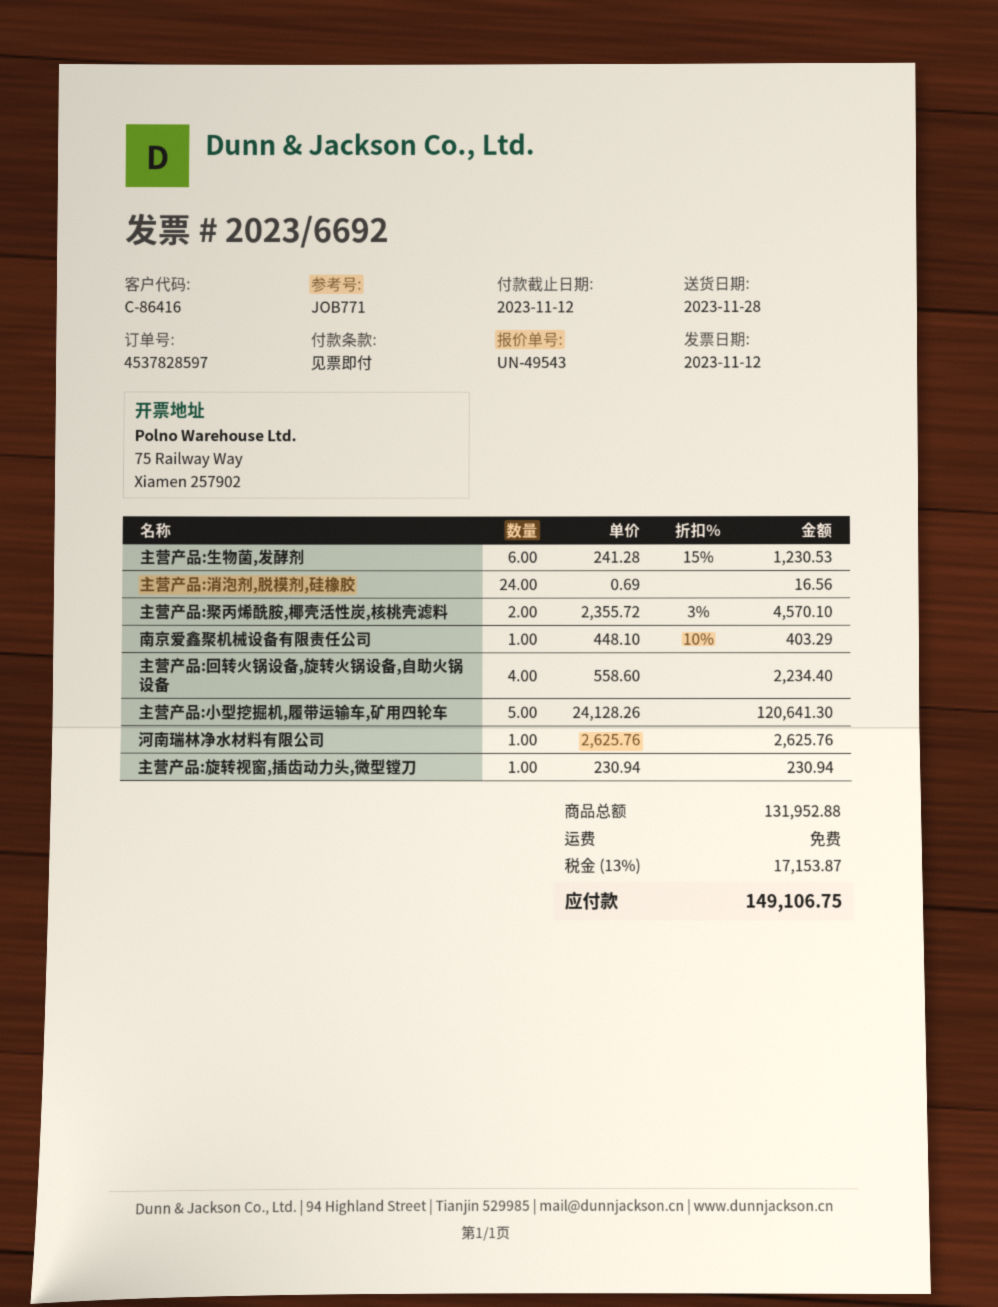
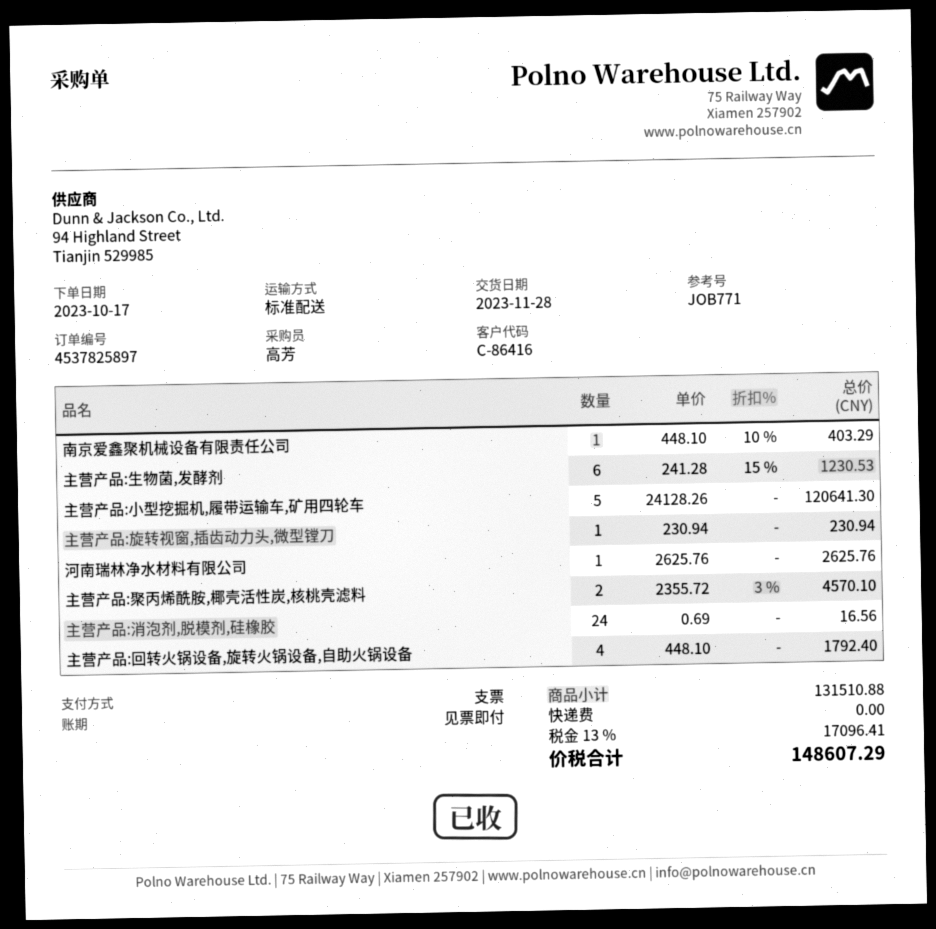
order number: 4537828597 -> 4537825897
主营产品:回转火锅设备,旋转火锅设备,自助火锅设备: 4 x 558.60 = 2234.40 -> 4 x 448.10 = 1792.40
subtotal: 131952.88 -> 131510.88
tax: 13% = 17153.87 -> 13% = 17096.41
total: 149106.75 -> 148607.29

